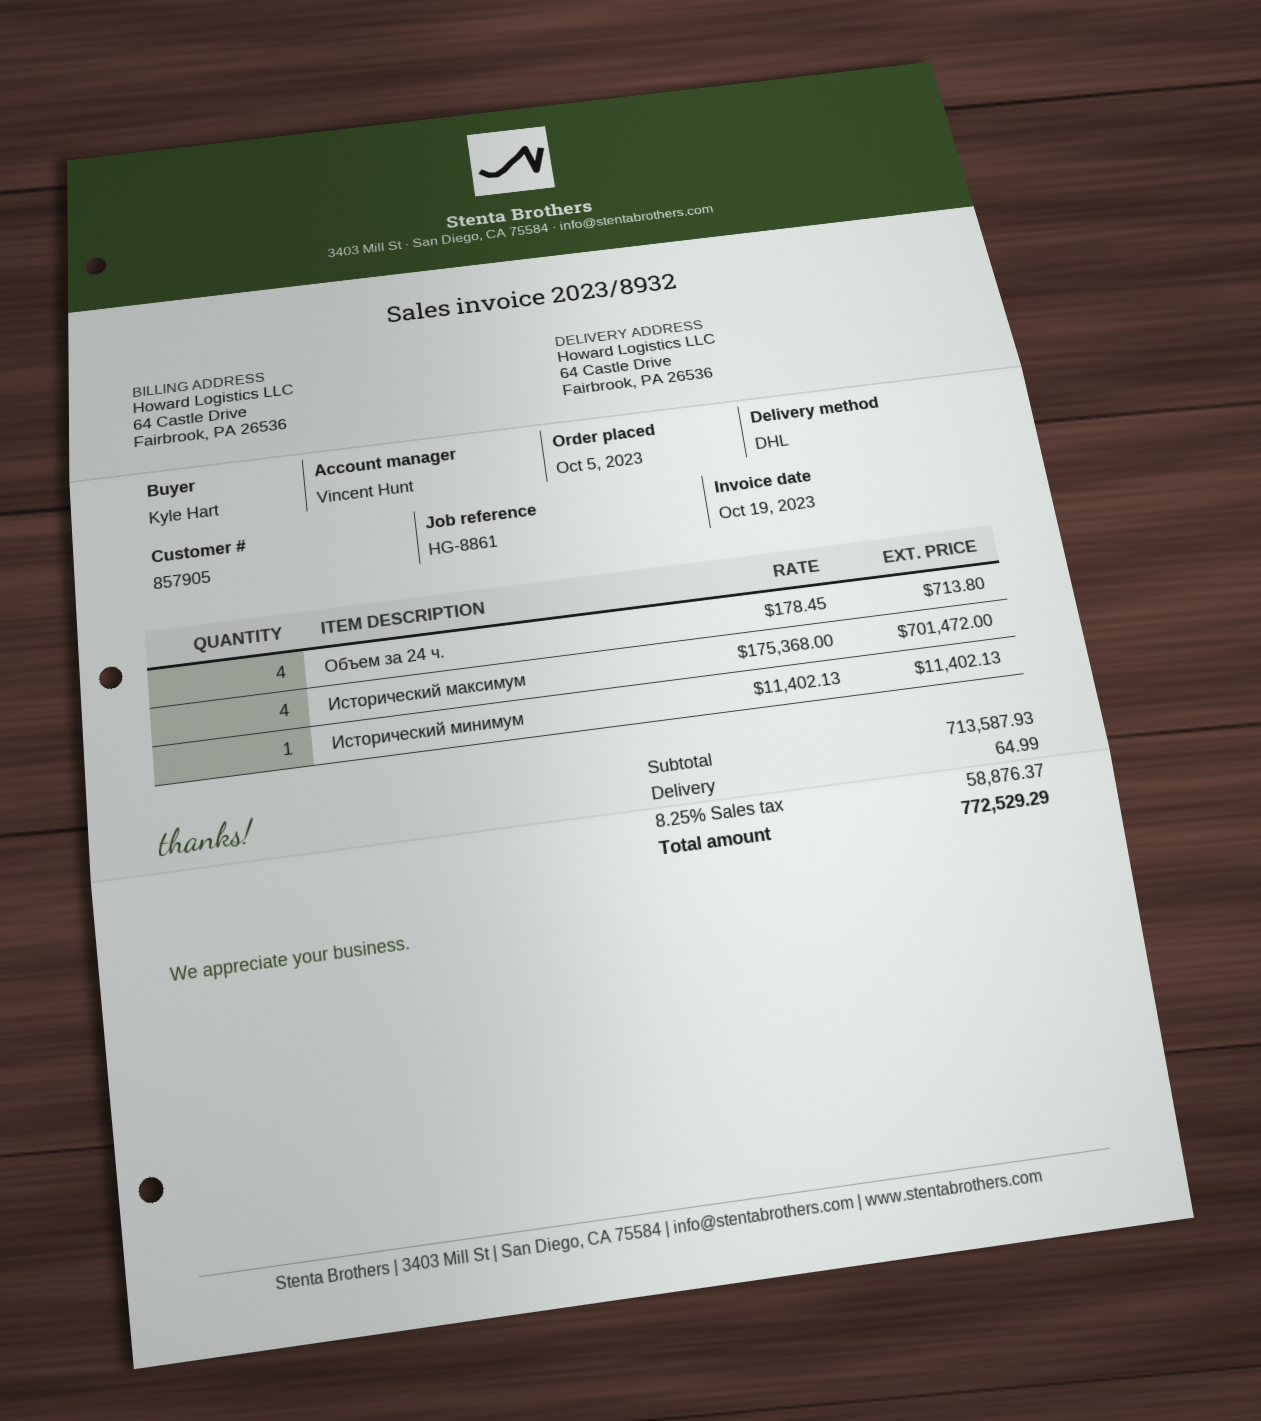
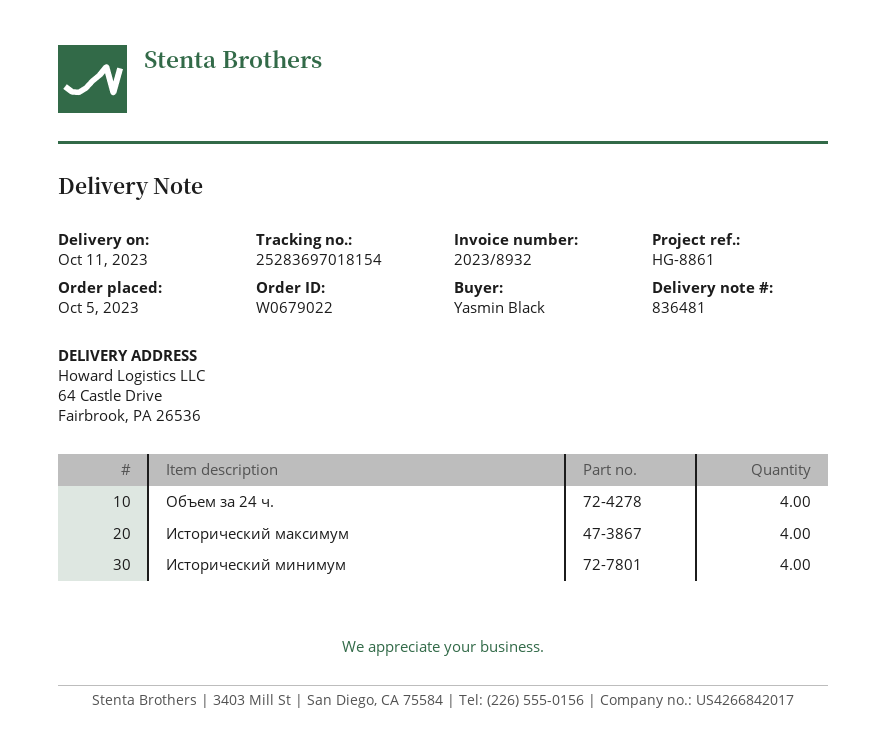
ordered by: Kyle Hart -> Yasmin Black
Исторический минимум: 1 -> 4

